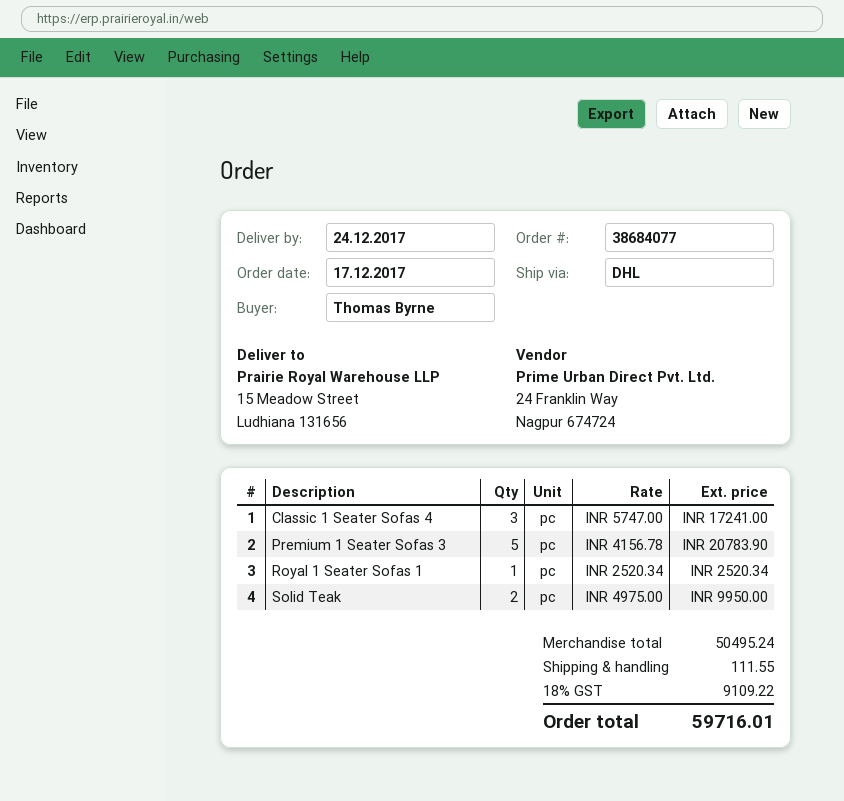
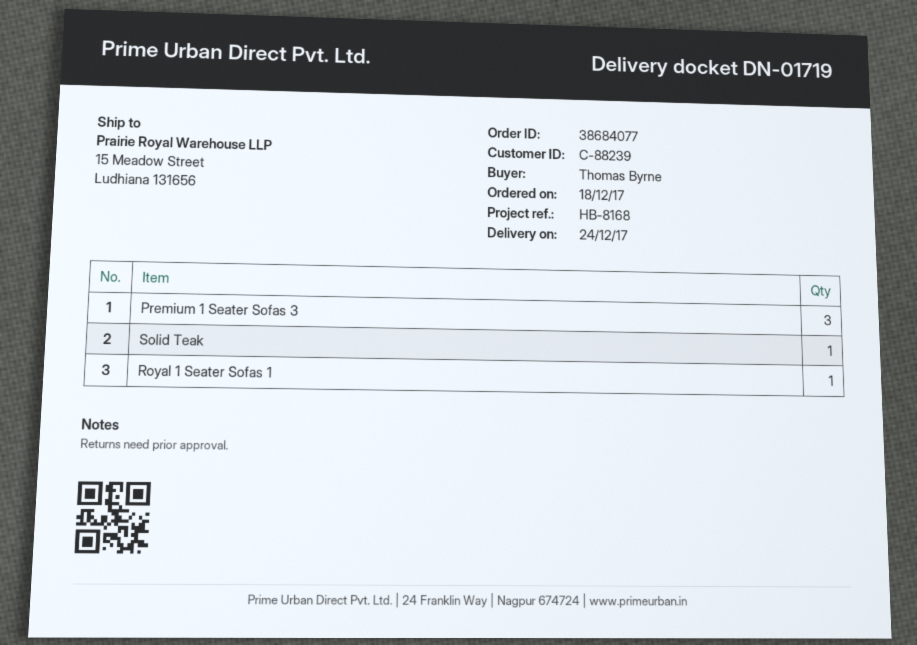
order date: 2017-12-17 -> 2017-12-18
Classic 1 Seater Sofas 4: 3 -> none
Premium 1 Seater Sofas 3: 5 -> 3
Solid Teak: 2 -> 1

